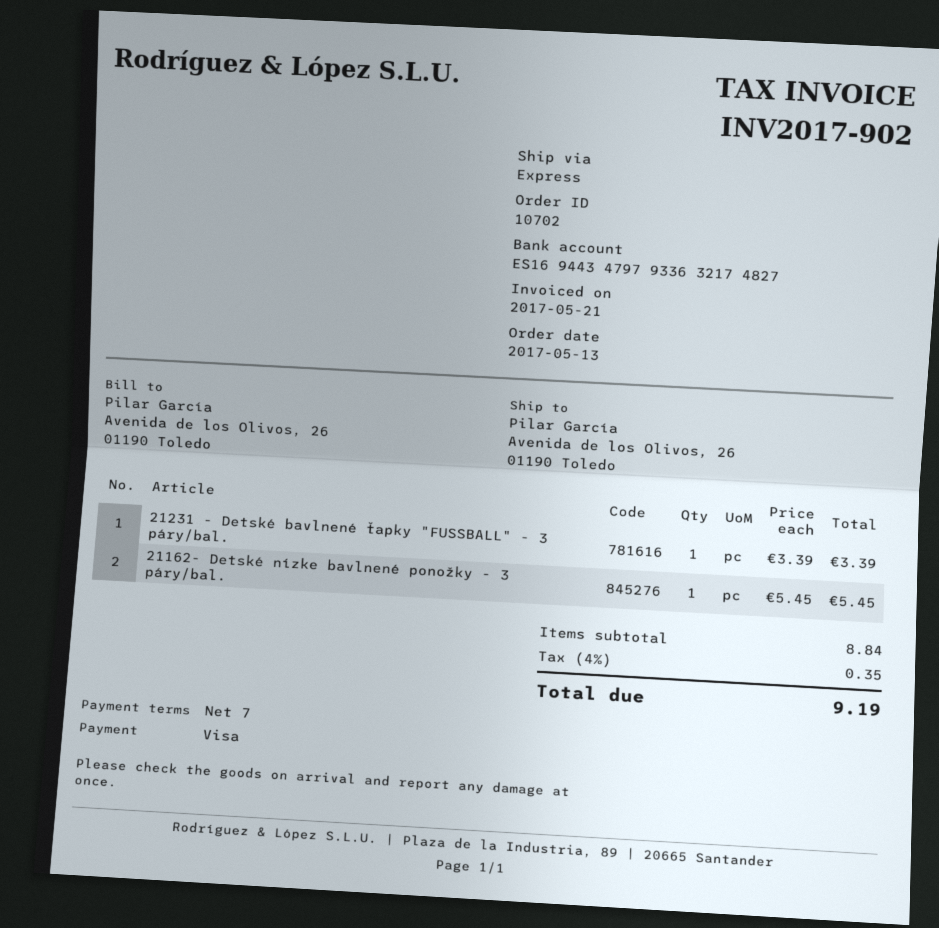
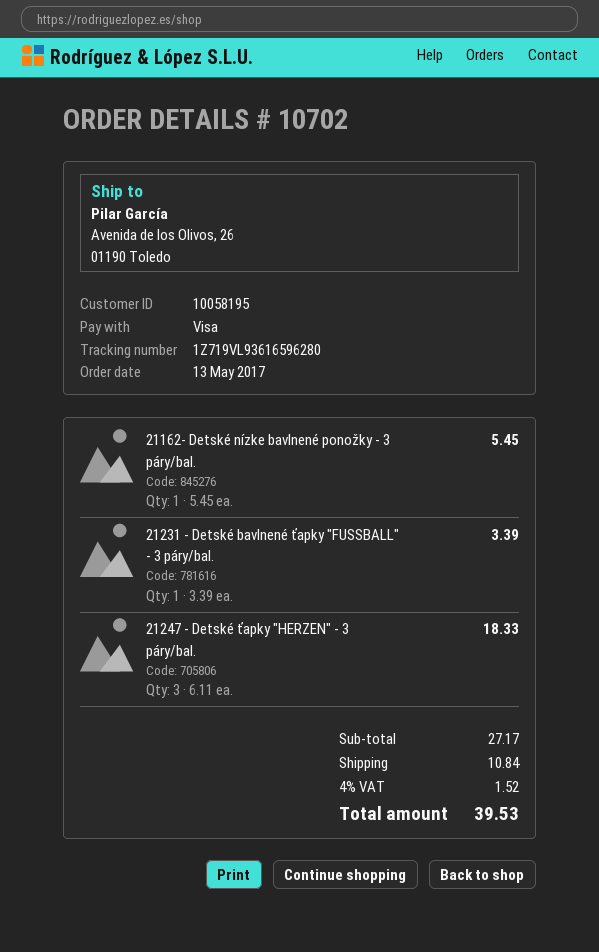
21247 - Detské ťapky "HERZEN" - 3 páry/bal.: none -> 3 x 6.11 = 18.33
subtotal: 8.84 -> 27.17
shipping: none -> 10.84
tax: 4% = 0.35 -> 4% = 1.52
total: 9.19 -> 39.53

